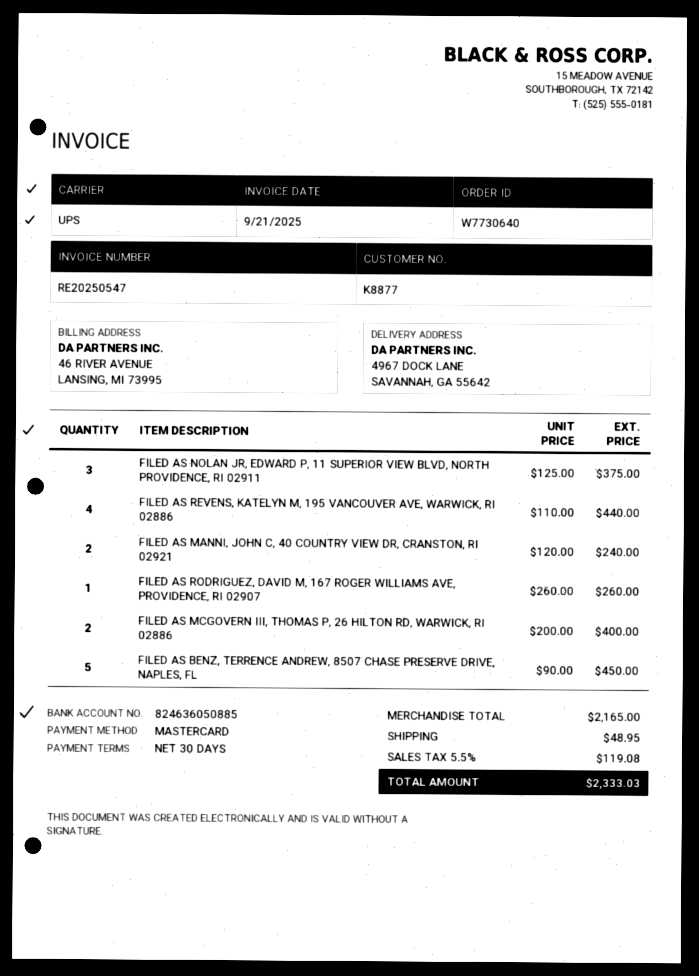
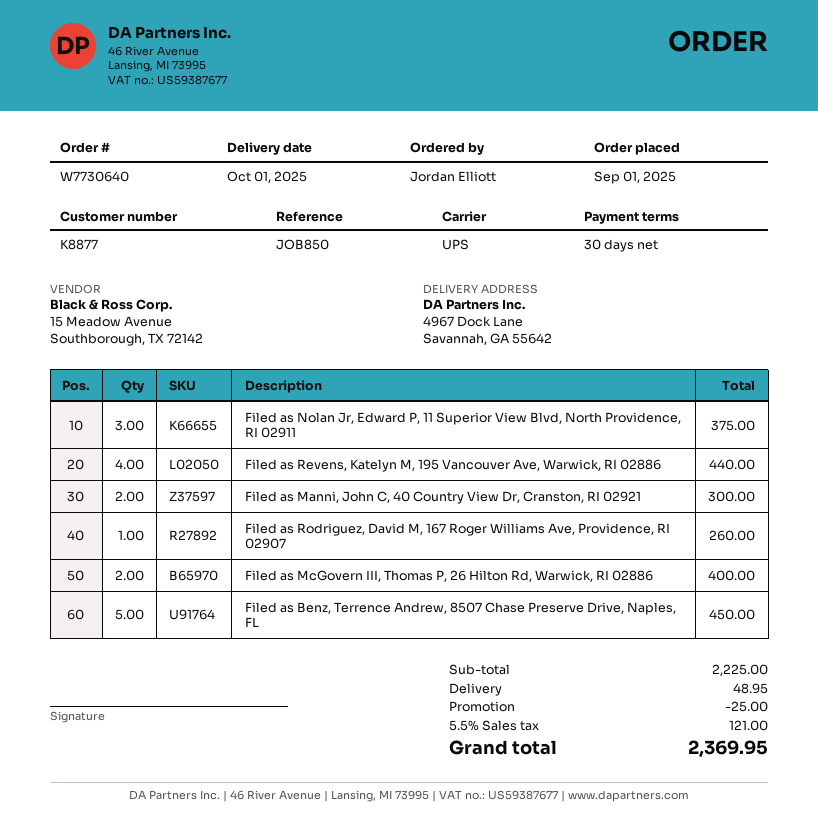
FILED AS MANNI, JOHN C, 40 COUNTRY VIEW DR, CRANSTON, RI 02921: 2 for 240.00 -> 2 for 300.00
subtotal: 2165.00 -> 2225.00
discount: none -> 25.00
tax: 5.5% = 119.08 -> 5.5% = 121.00
total: 2333.03 -> 2369.95

